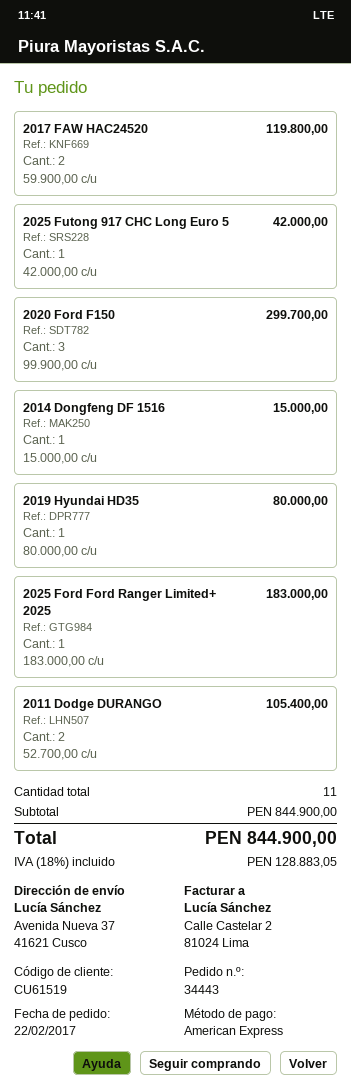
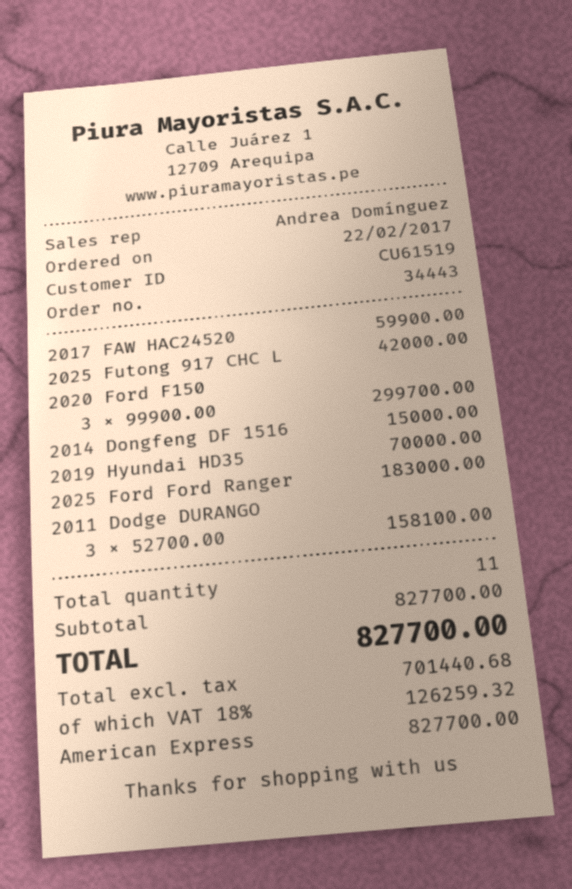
2017 FAW HAC24520: 2 x 59900.00 = 119800.00 -> 1 x 59900.00 = 59900.00
2019 Hyundai HD35: 1 x 80000.00 = 80000.00 -> 1 x 70000.00 = 70000.00
2011 Dodge DURANGO: 2 x 52700.00 = 105400.00 -> 3 x 52700.00 = 158100.00
subtotal: 844900.00 -> 827700.00
tax: 18% = 128883.05 -> 18% = 126259.32
total: 844900.00 -> 827700.00

